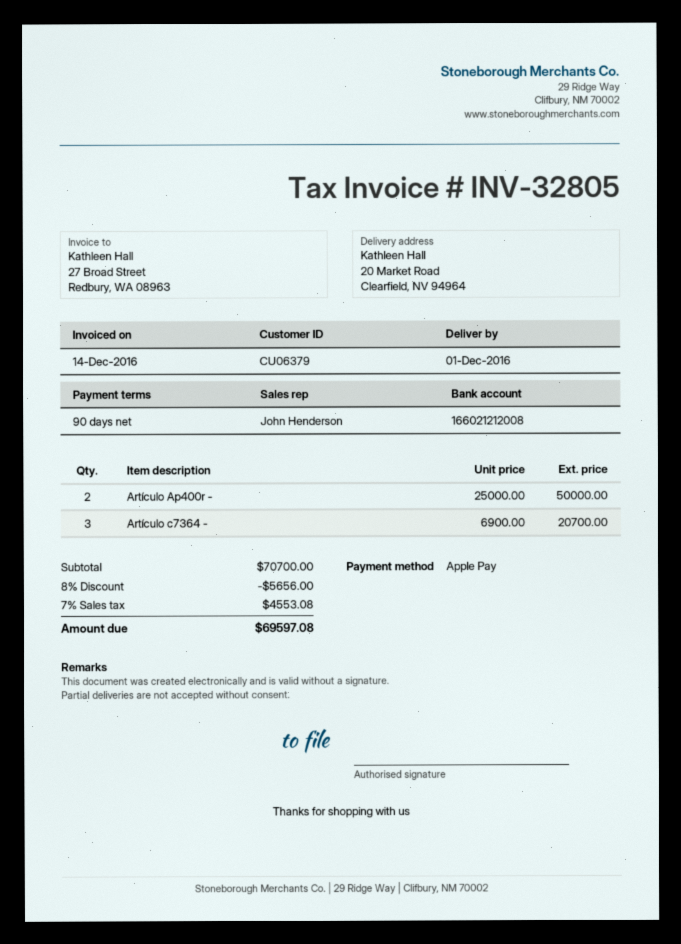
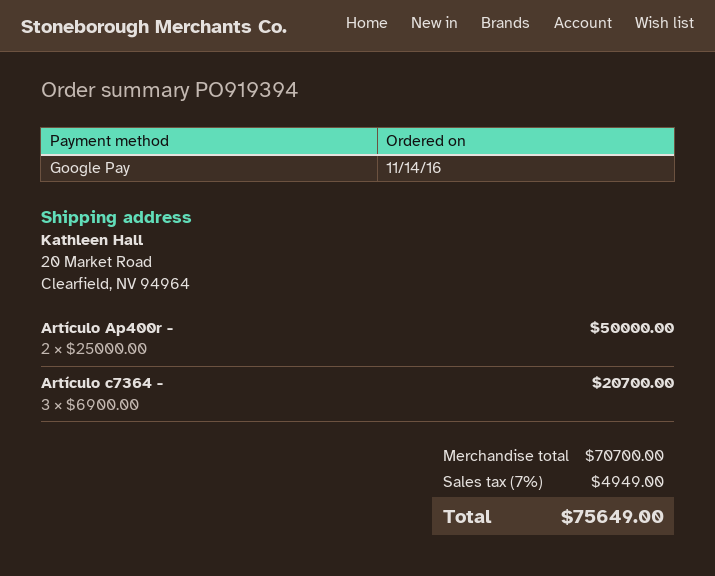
payment method: Apple Pay -> Google Pay
discount: 8% = 5656.00 -> none
tax: 7% = 4553.08 -> 7% = 4949.00
total: 69597.08 -> 75649.00

